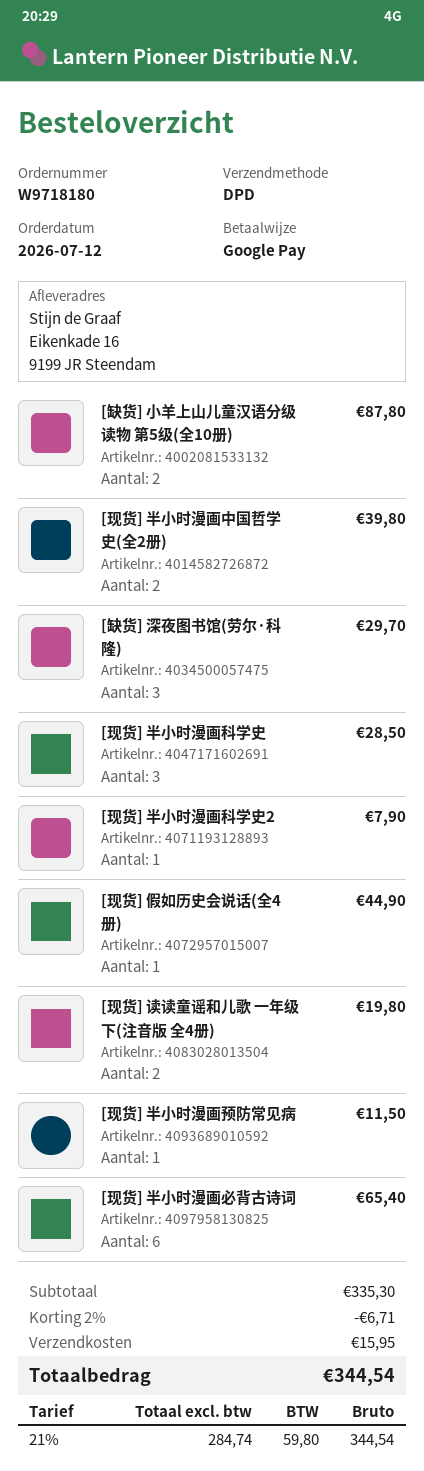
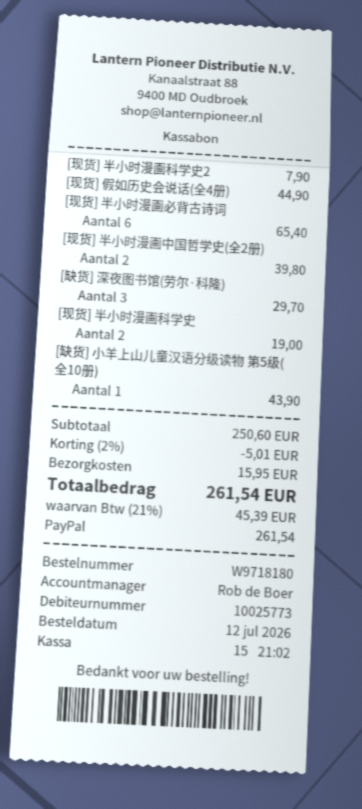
payment method: Google Pay -> PayPal
[缺货] 小羊上山儿童汉语分级读物 第5级(全10册): 2 for 87.80 -> 1 for 43.90
[现货] 半小时漫画科学史: 3 for 28.50 -> 2 for 19.00
[现货] 读读童谣和儿歌 一年级下(注音版 全4册): 2 for 19.80 -> none
[现货] 半小时漫画预防常见病: 1 for 11.50 -> none
subtotal: 335.30 -> 250.60
discount: 2% = 6.71 -> 2% = 5.01
tax: 21% = 59.80 -> 21% = 45.39
total: 344.54 -> 261.54

